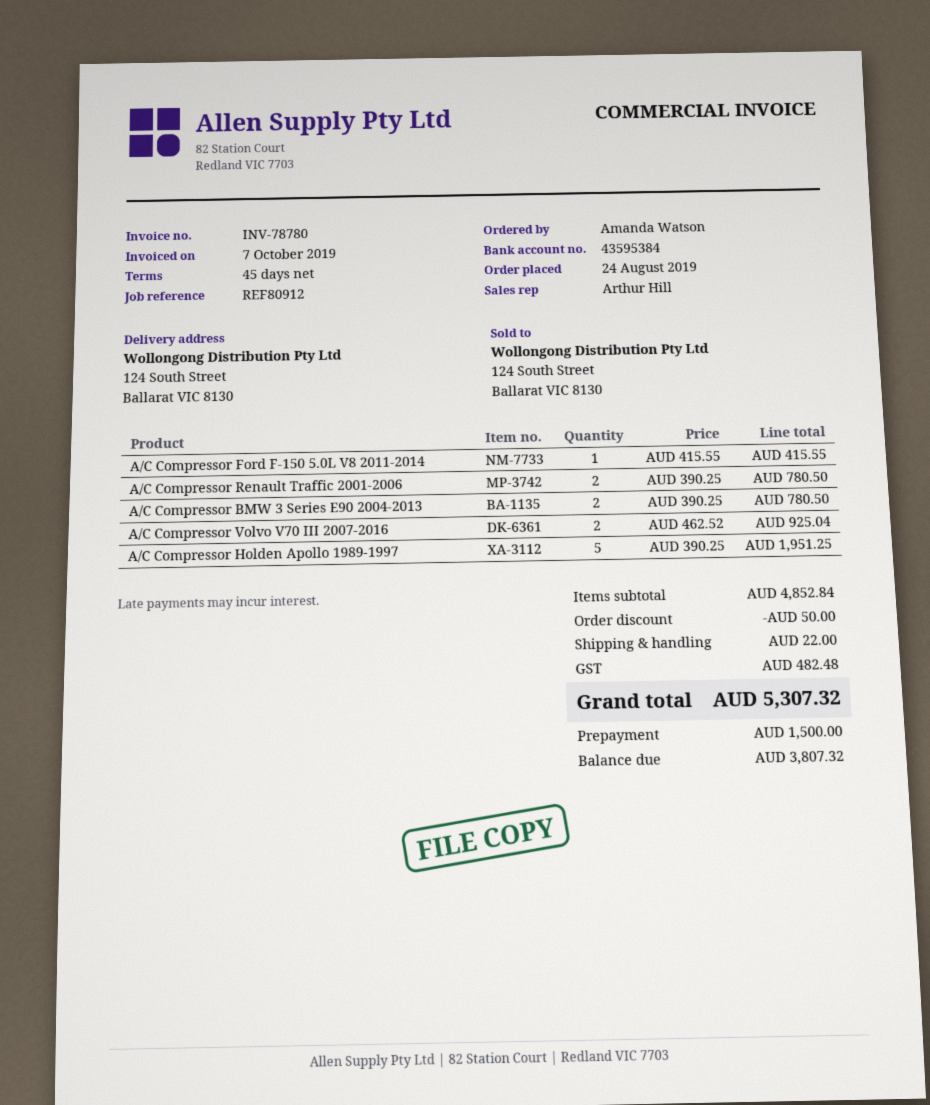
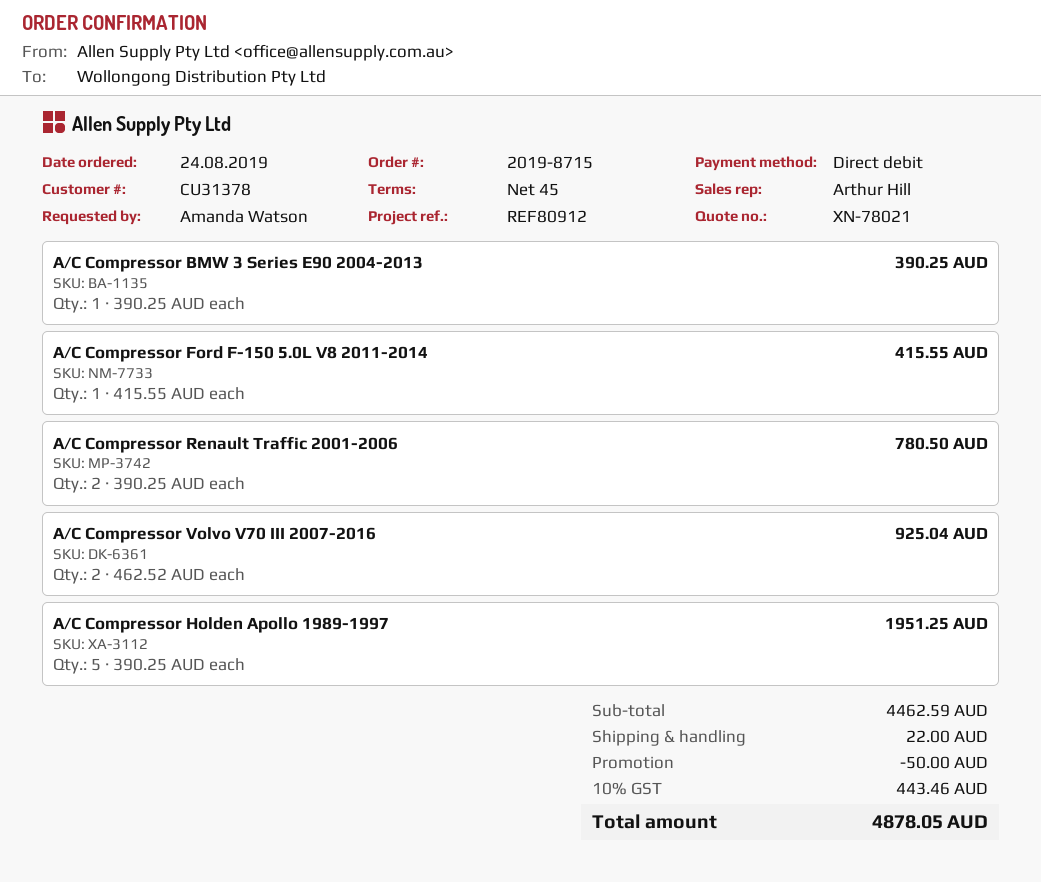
A/C Compressor BMW 3 Series E90 2004-2013: 2 x 390.25 = 780.50 -> 1 x 390.25 = 390.25
subtotal: 4852.84 -> 4462.59
tax: 482.48 -> 443.46
total: 5307.32 -> 4878.05

